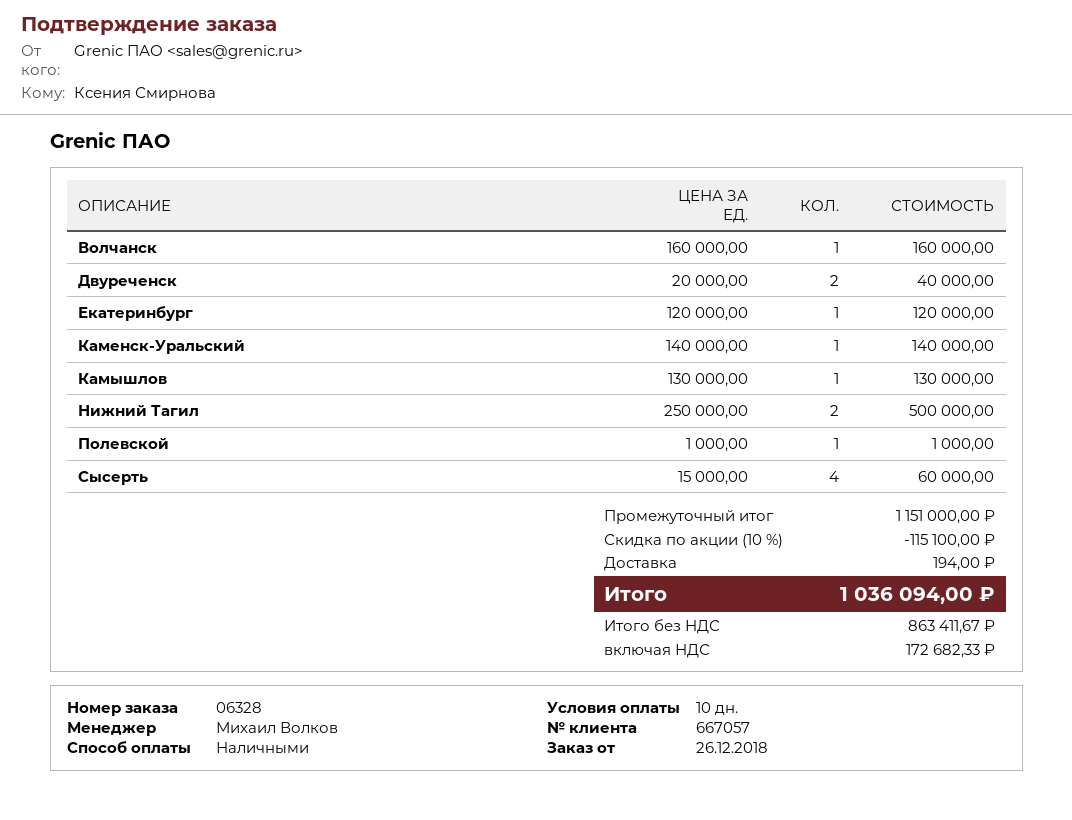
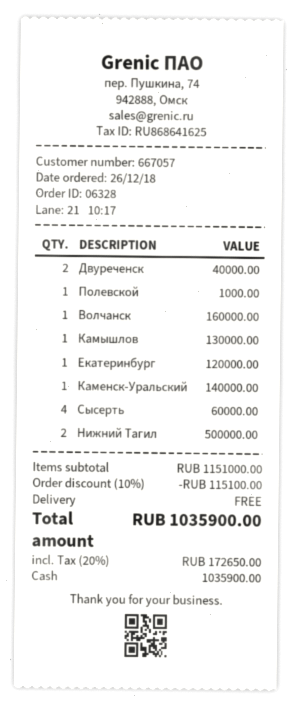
shipping: 194.00 -> 0.00
tax: 172682.33 -> 172650.00
total: 1036094.00 -> 1035900.00

